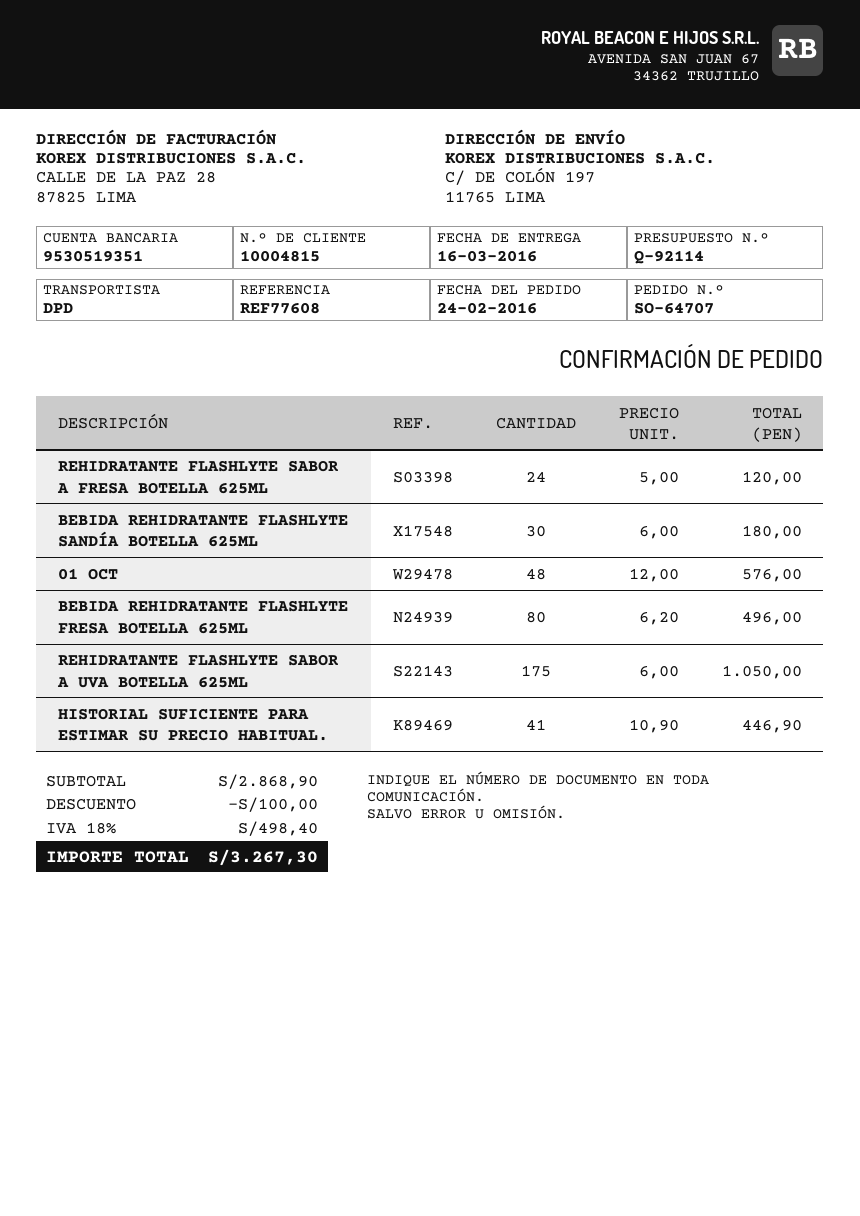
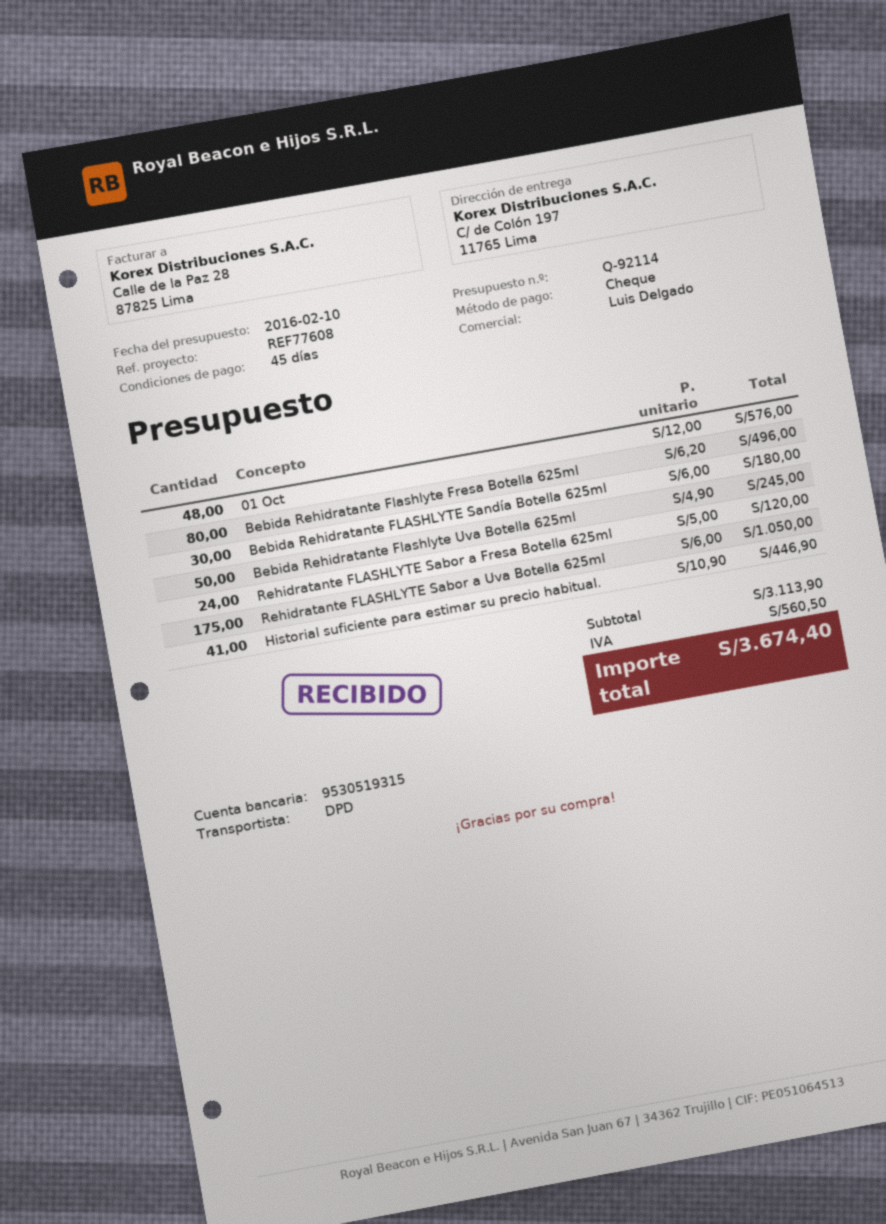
bank account: 9530519351 -> 9530519315
Bebida Rehidratante Flashlyte Uva Botella 625ml: none -> 50 x 4.90 = 245.00
subtotal: 2868.90 -> 3113.90
discount: 100.00 -> none
tax: 498.40 -> 560.50
total: 3267.30 -> 3674.40

